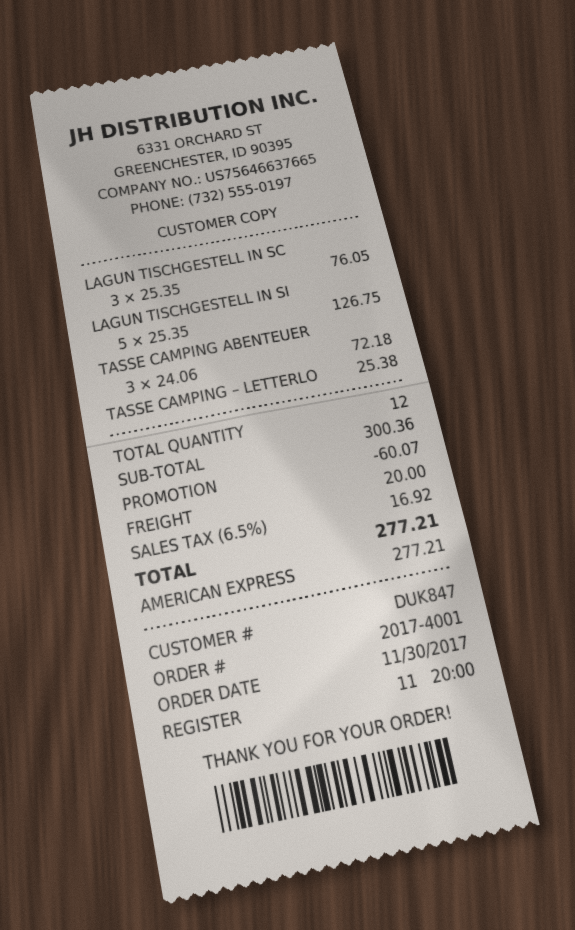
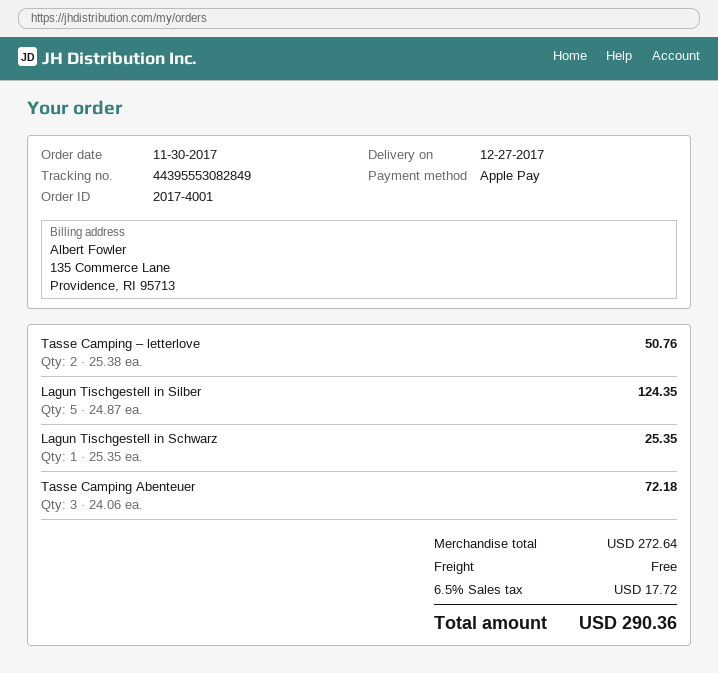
payment method: American Express -> Apple Pay
LAGUN TISCHGESTELL IN SC: 3 x 25.35 = 76.05 -> 1 x 25.35 = 25.35
LAGUN TISCHGESTELL IN SI: 5 x 25.35 = 126.75 -> 5 x 24.87 = 124.35
TASSE CAMPING – LETTERLO: 1 x 25.38 = 25.38 -> 2 x 25.38 = 50.76
subtotal: 300.36 -> 272.64
discount: 60.07 -> none
shipping: 20.00 -> 0.00
tax: 6.5% = 16.92 -> 6.5% = 17.72
total: 277.21 -> 290.36

